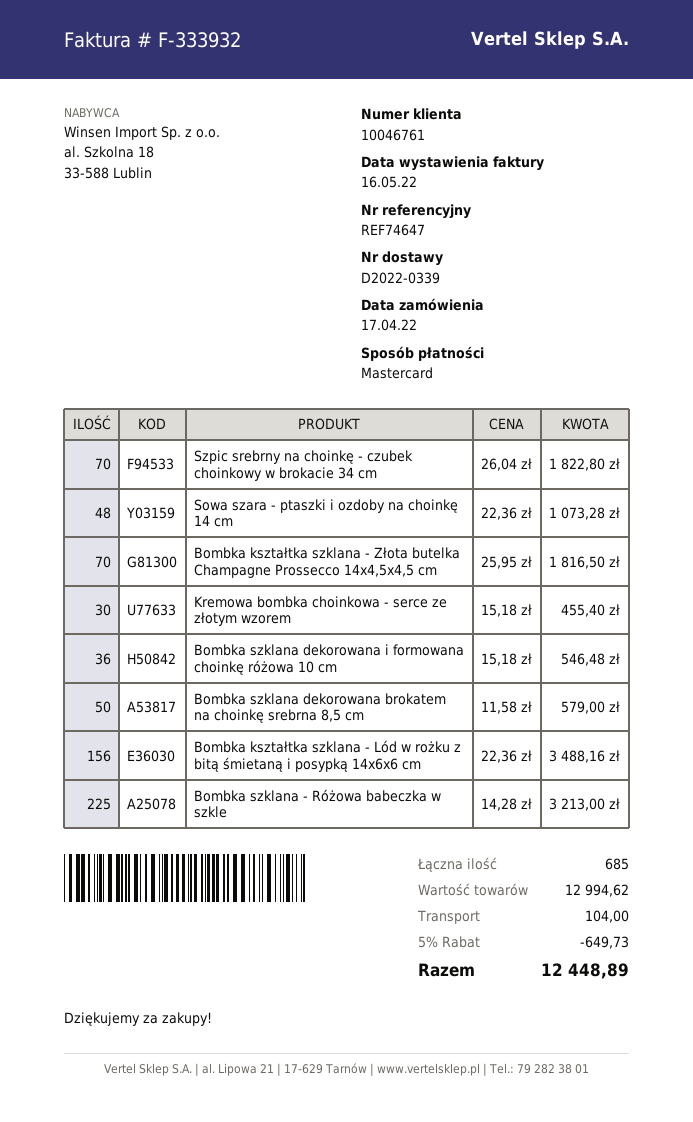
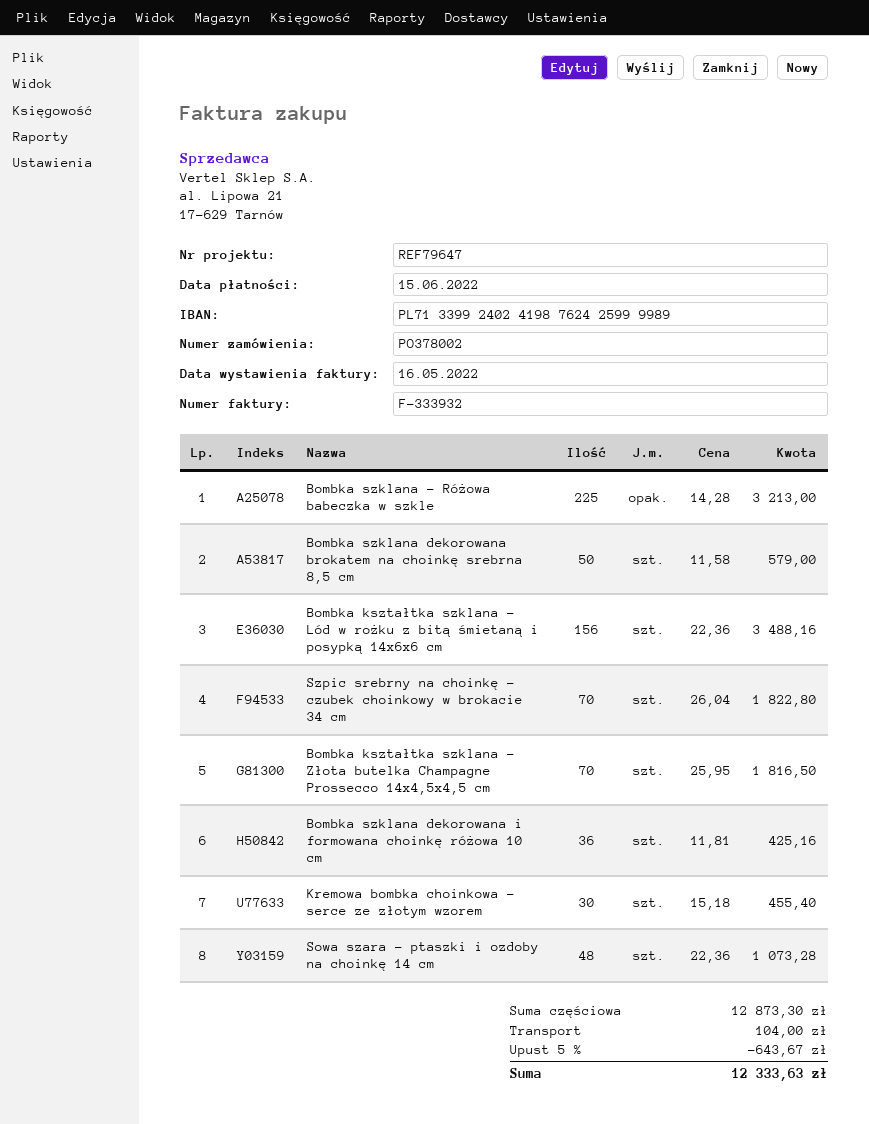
reference: REF74647 -> REF79647
Bombka szklana dekorowana i formowana choinkę różowa 10 cm: 36 x 15.18 = 546.48 -> 36 x 11.81 = 425.16
subtotal: 12994.62 -> 12873.30
discount: 5% = 649.73 -> 5% = 643.67
total: 12448.89 -> 12333.63

